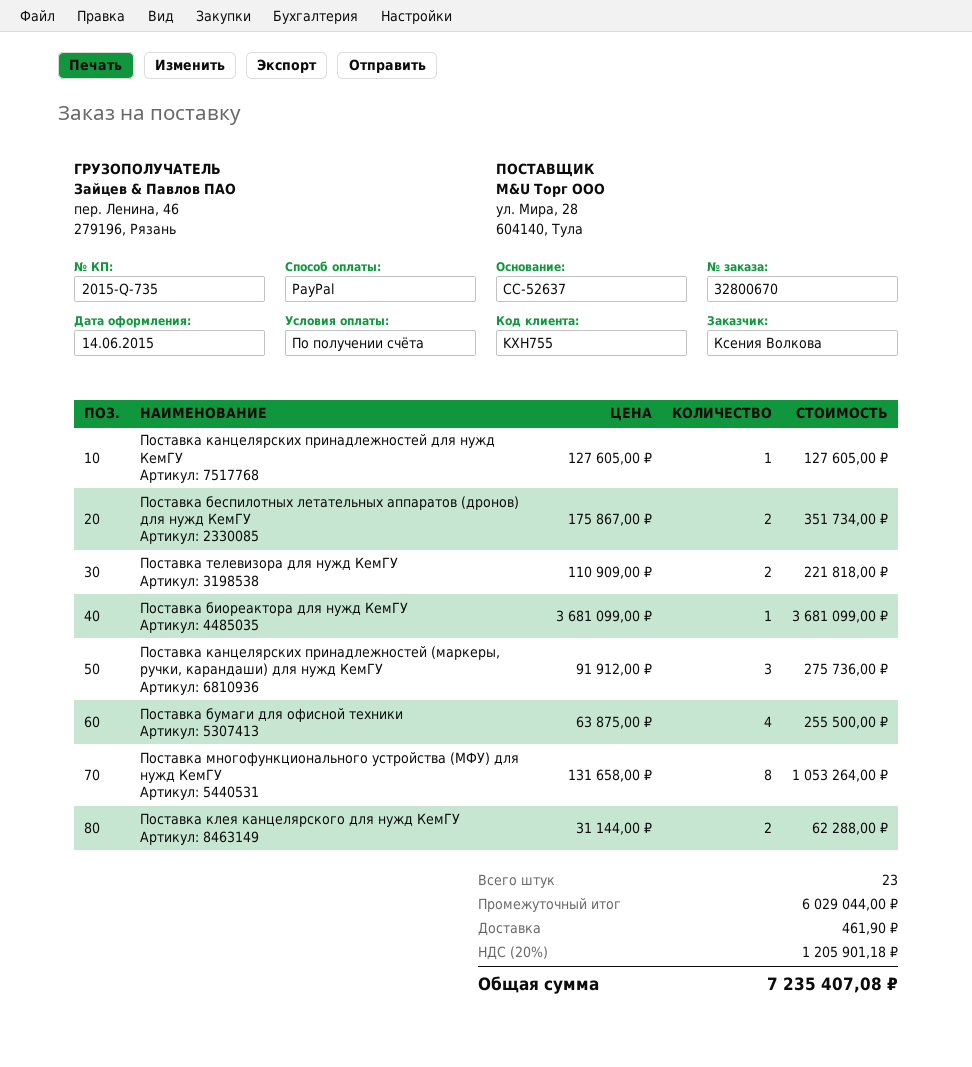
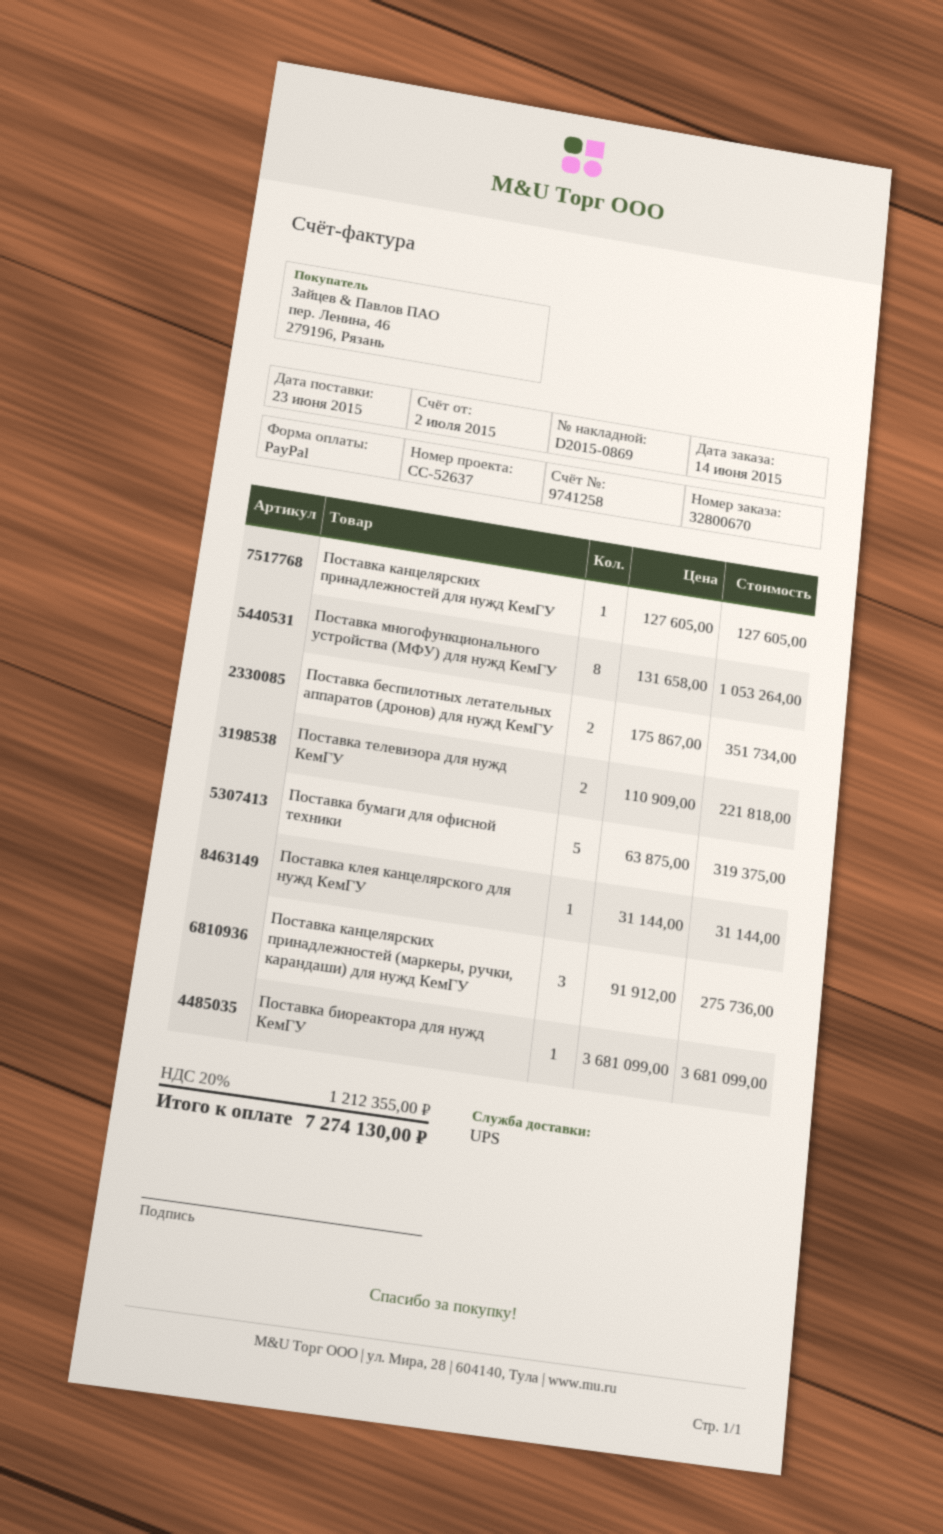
Поставка бумаги для офисной техники: 4 x 63875.00 = 255500.00 -> 5 x 63875.00 = 319375.00
Поставка клея канцелярского для нужд КемГУ: 2 x 31144.00 = 62288.00 -> 1 x 31144.00 = 31144.00
shipping: 461.90 -> none
tax: 20% = 1205901.18 -> 20% = 1212355.00
total: 7235407.08 -> 7274130.00

